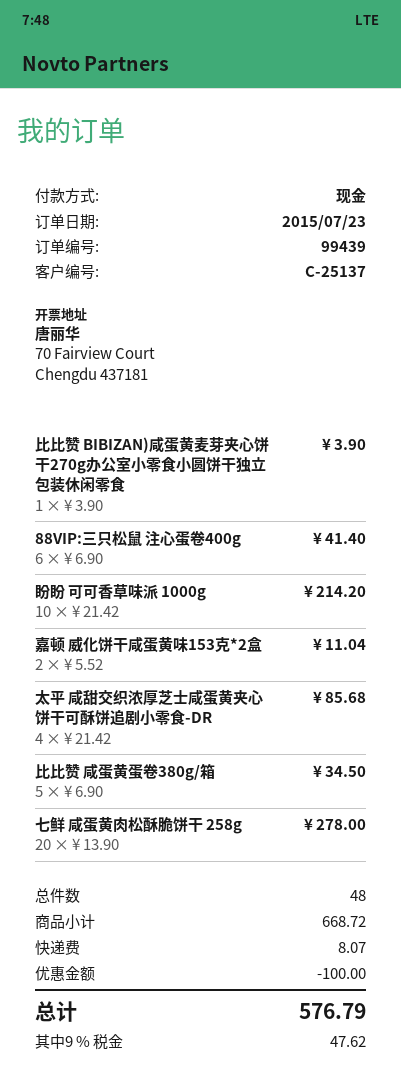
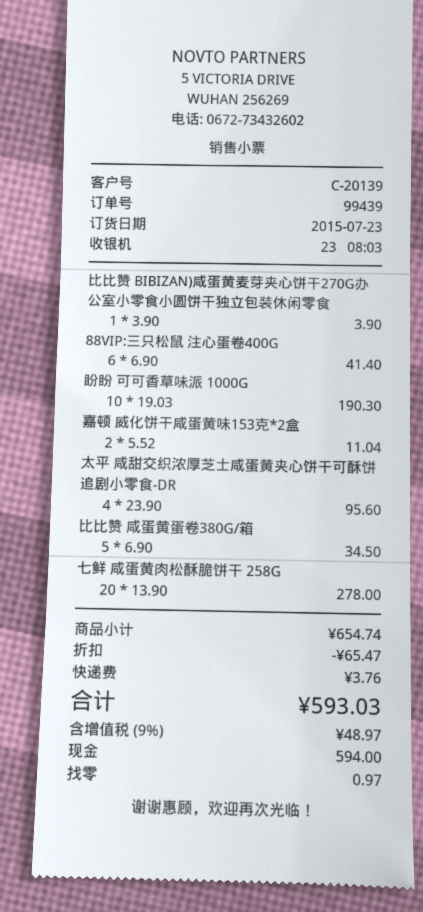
customer number: C-25137 -> C-20139
盼盼 可可香草味派 1000g: 10 x 21.42 = 214.20 -> 10 x 19.03 = 190.30
太平 咸甜交织浓厚芝士咸蛋黄夹心饼干可酥饼追剧小零食-DR: 4 x 21.42 = 85.68 -> 4 x 23.90 = 95.60
subtotal: 668.72 -> 654.74
discount: 100.00 -> 65.47
shipping: 8.07 -> 3.76
tax: 9% = 47.62 -> 9% = 48.97
total: 576.79 -> 593.03

